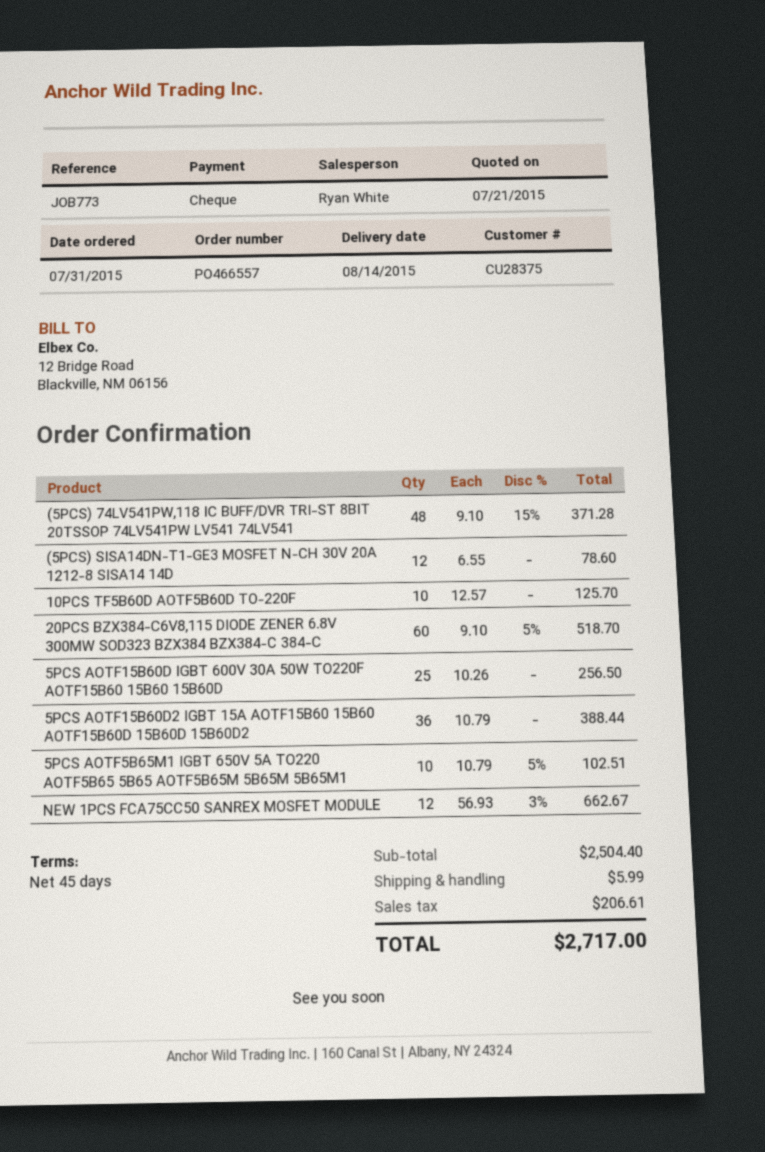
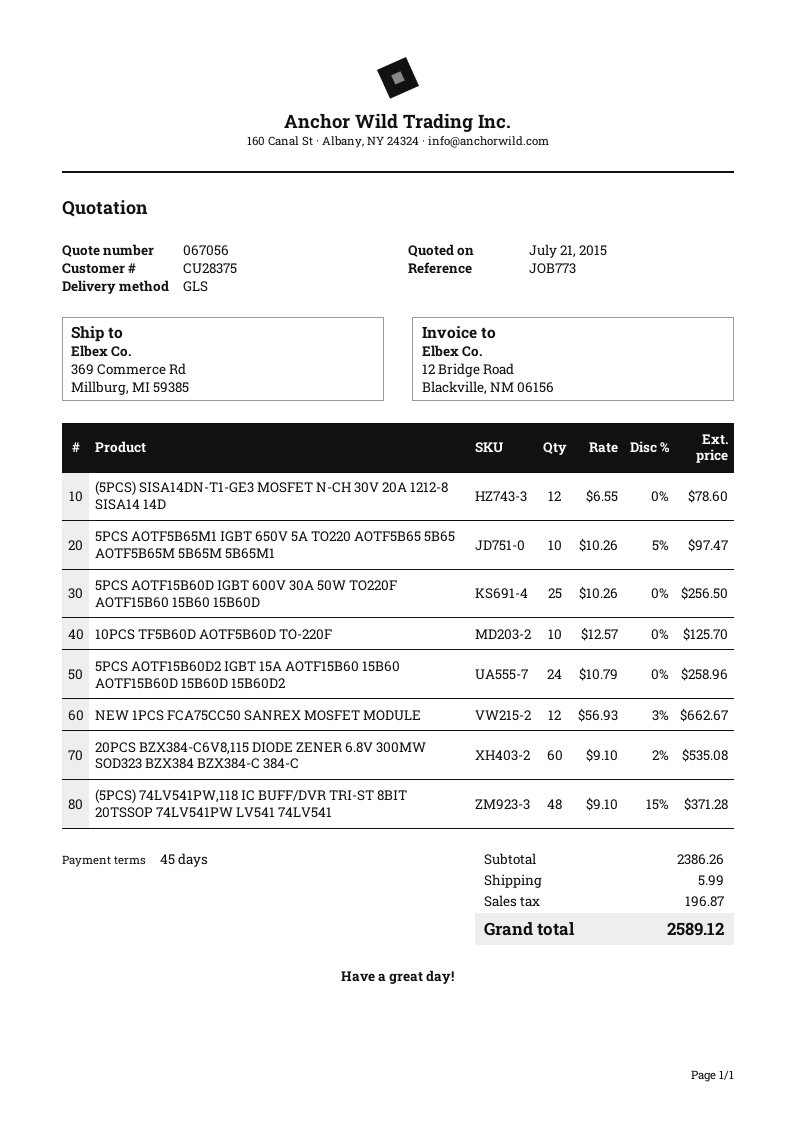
20PCS BZX384-C6V8,115 DIODE ZENER 6.8V 300MW SOD323 BZX384 BZX384-C 384-C: 60 x 9.10 - 5% = 518.70 -> 60 x 9.10 - 2% = 535.08
5PCS AOTF15B60D2 IGBT 15A AOTF15B60 15B60 AOTF15B60D 15B60D 15B60D2: 36 x 10.79 = 388.44 -> 24 x 10.79 = 258.96
5PCS AOTF5B65M1 IGBT 650V 5A TO220 AOTF5B65 5B65 AOTF5B65M 5B65M 5B65M1: 10 x 10.79 - 5% = 102.51 -> 10 x 10.26 - 5% = 97.47
subtotal: 2504.40 -> 2386.26
tax: 206.61 -> 196.87
total: 2717.00 -> 2589.12

